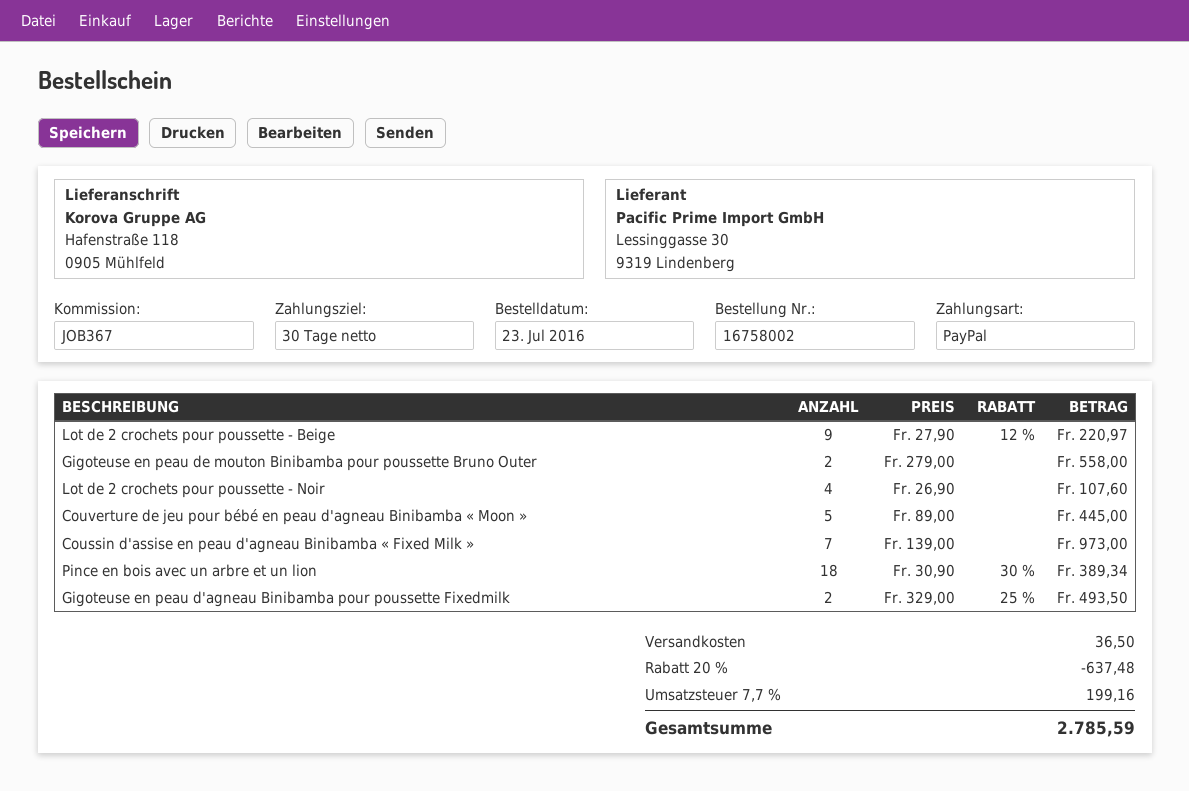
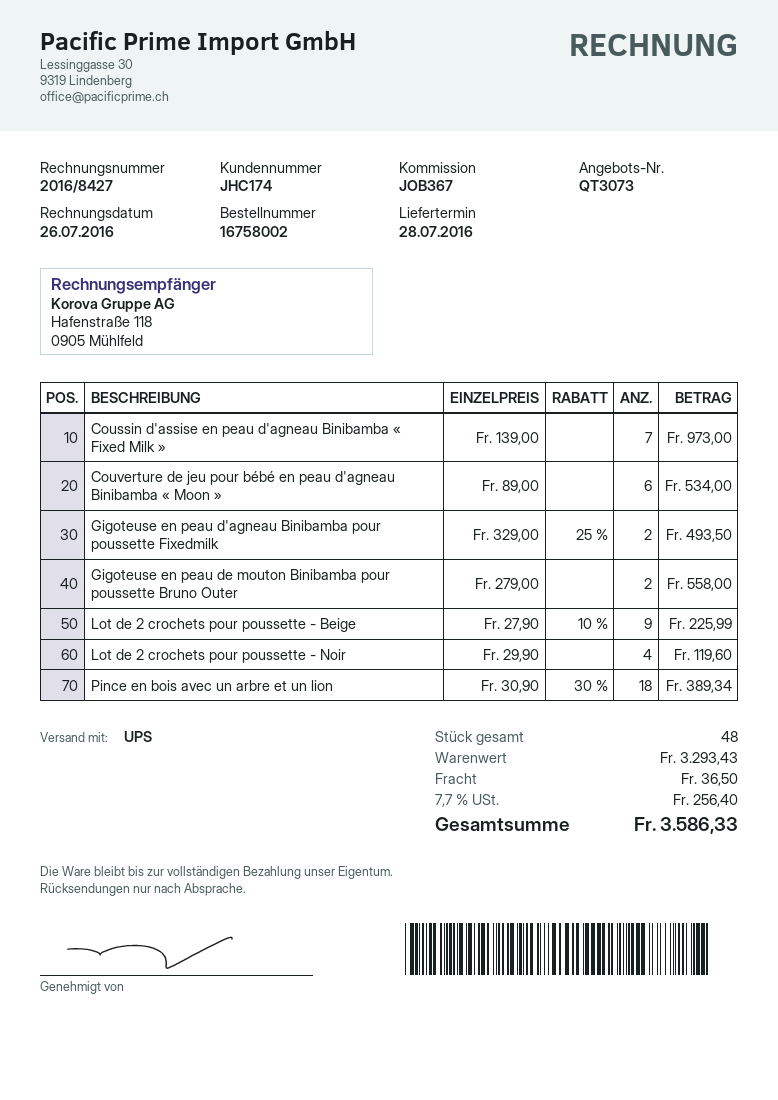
Lot de 2 crochets pour poussette - Beige: 9 x 27.90 - 12% = 220.97 -> 9 x 27.90 - 10% = 225.99
Lot de 2 crochets pour poussette - Noir: 4 x 26.90 = 107.60 -> 4 x 29.90 = 119.60
Couverture de jeu pour bébé en peau d'agneau Binibamba « Moon »: 5 x 89.00 = 445.00 -> 6 x 89.00 = 534.00
discount: 20% = 637.48 -> none
tax: 7.7% = 199.16 -> 7.7% = 256.40
total: 2785.59 -> 3586.33

